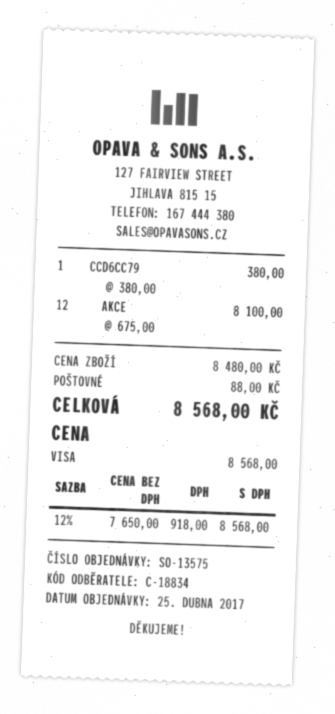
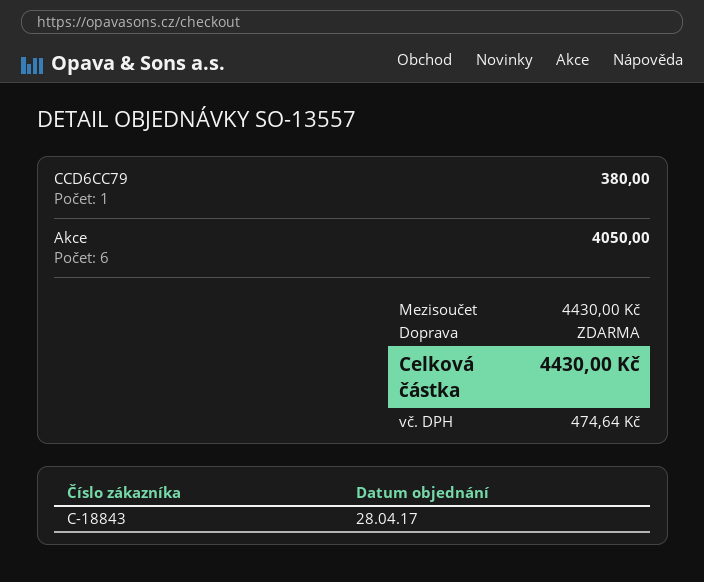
order number: SO-13575 -> SO-13557
order date: 2017-04-25 -> 2017-04-28
customer number: C-18834 -> C-18843
AKCE: 12 for 8100.00 -> 6 for 4050.00
subtotal: 8480.00 -> 4430.00
shipping: 88.00 -> 0.00
tax: 918.00 -> 474.64
total: 8568.00 -> 4430.00

